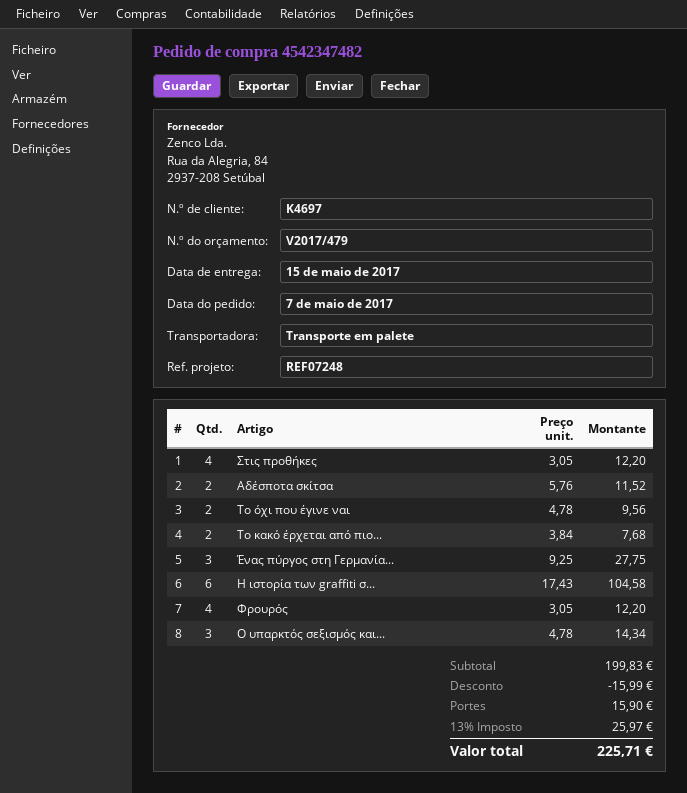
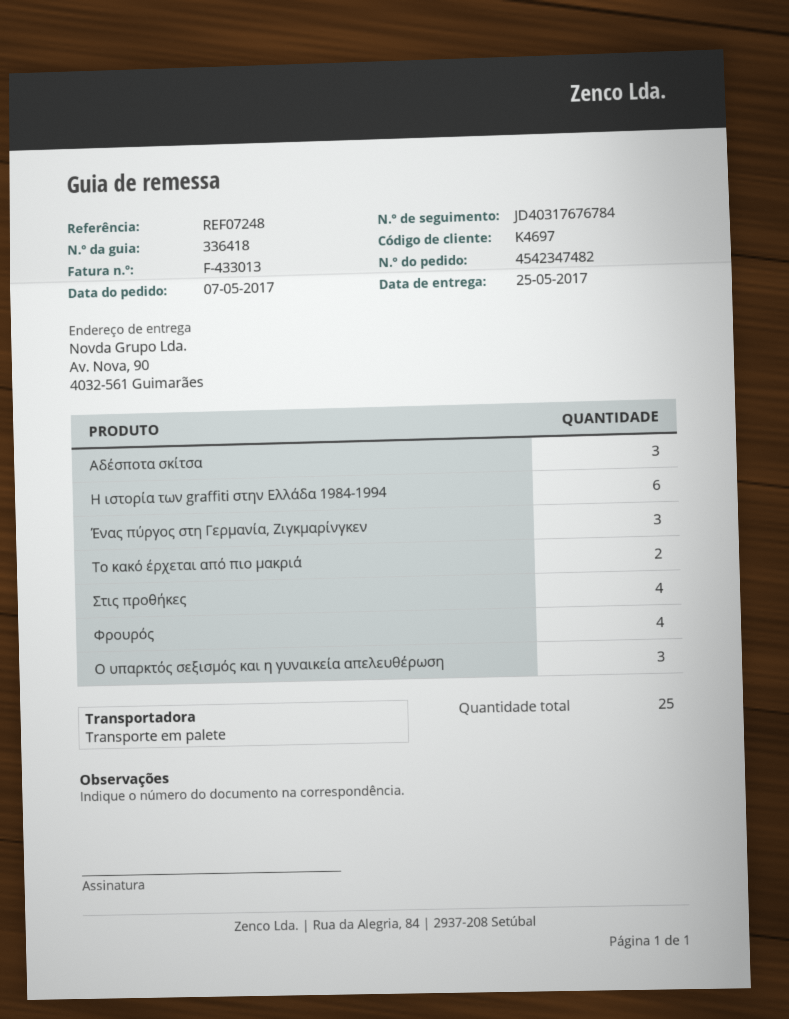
delivery date: 2017-05-15 -> 2017-05-25
Αδέσποτα σκίτσα: 2 -> 3
Το όχι που έγινε ναι: 2 -> none

